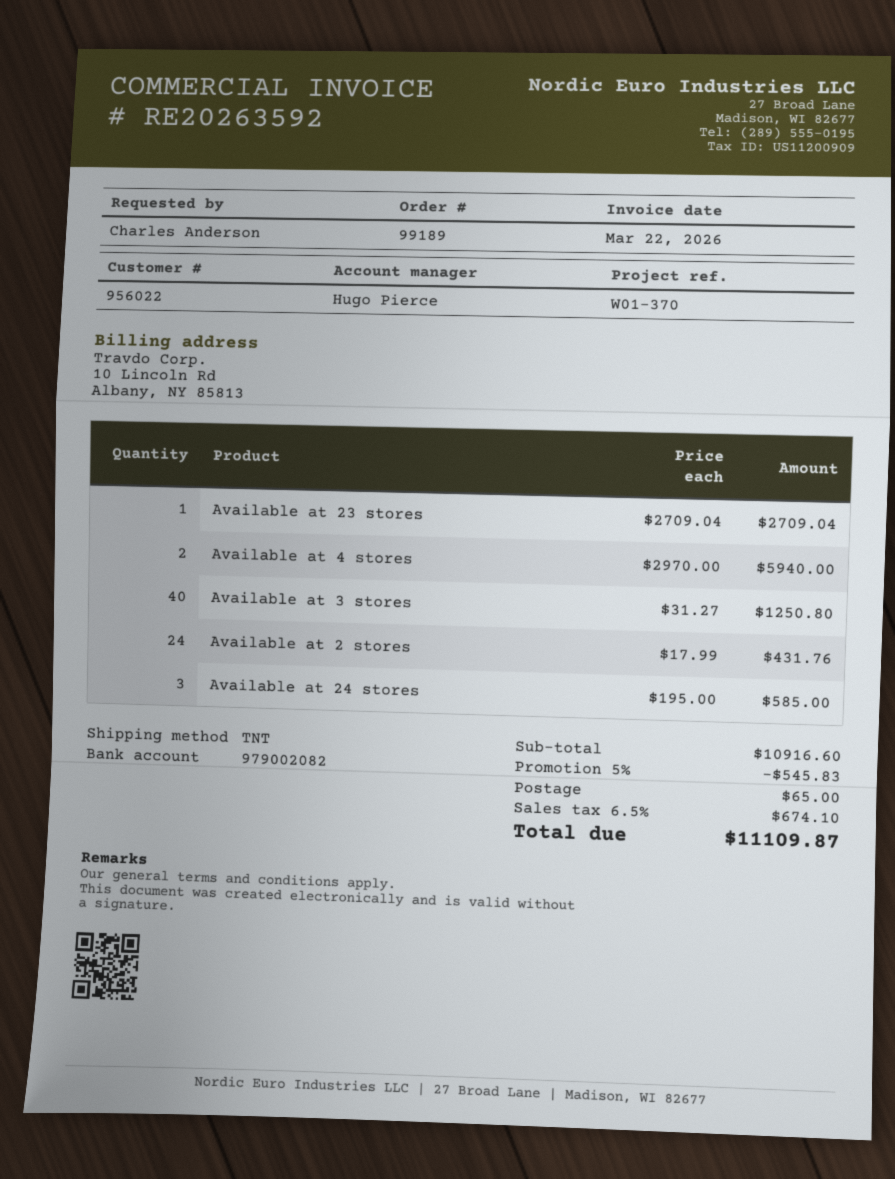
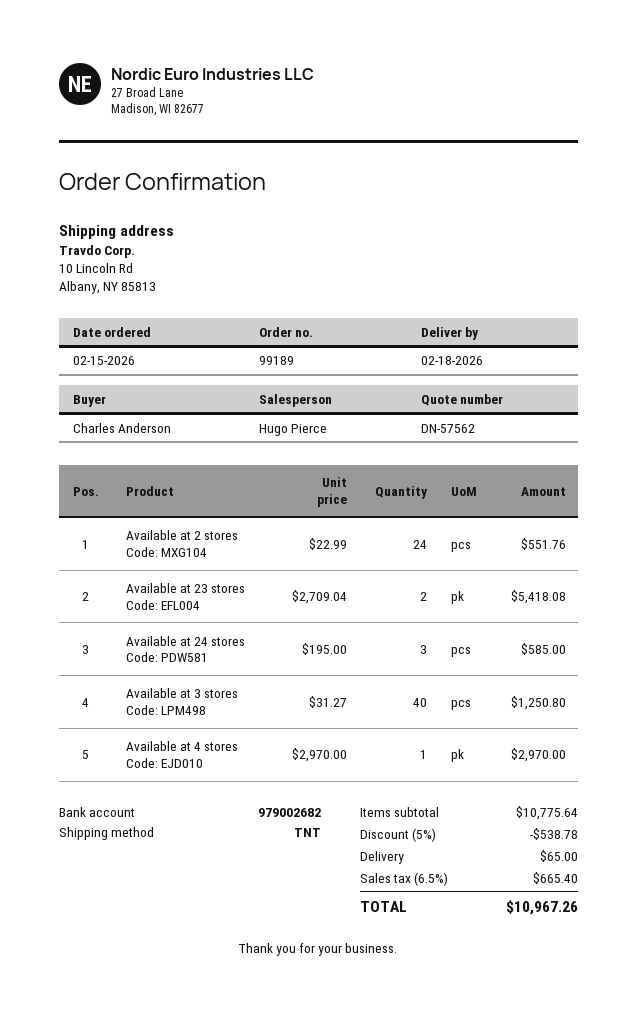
bank account: 979002082 -> 979002682
Available at 23 stores: 1 x 2709.04 = 2709.04 -> 2 x 2709.04 = 5418.08
Available at 4 stores: 2 x 2970.00 = 5940.00 -> 1 x 2970.00 = 2970.00
Available at 2 stores: 24 x 17.99 = 431.76 -> 24 x 22.99 = 551.76
subtotal: 10916.60 -> 10775.64
discount: 5% = 545.83 -> 5% = 538.78
tax: 6.5% = 674.10 -> 6.5% = 665.40
total: 11109.87 -> 10967.26

